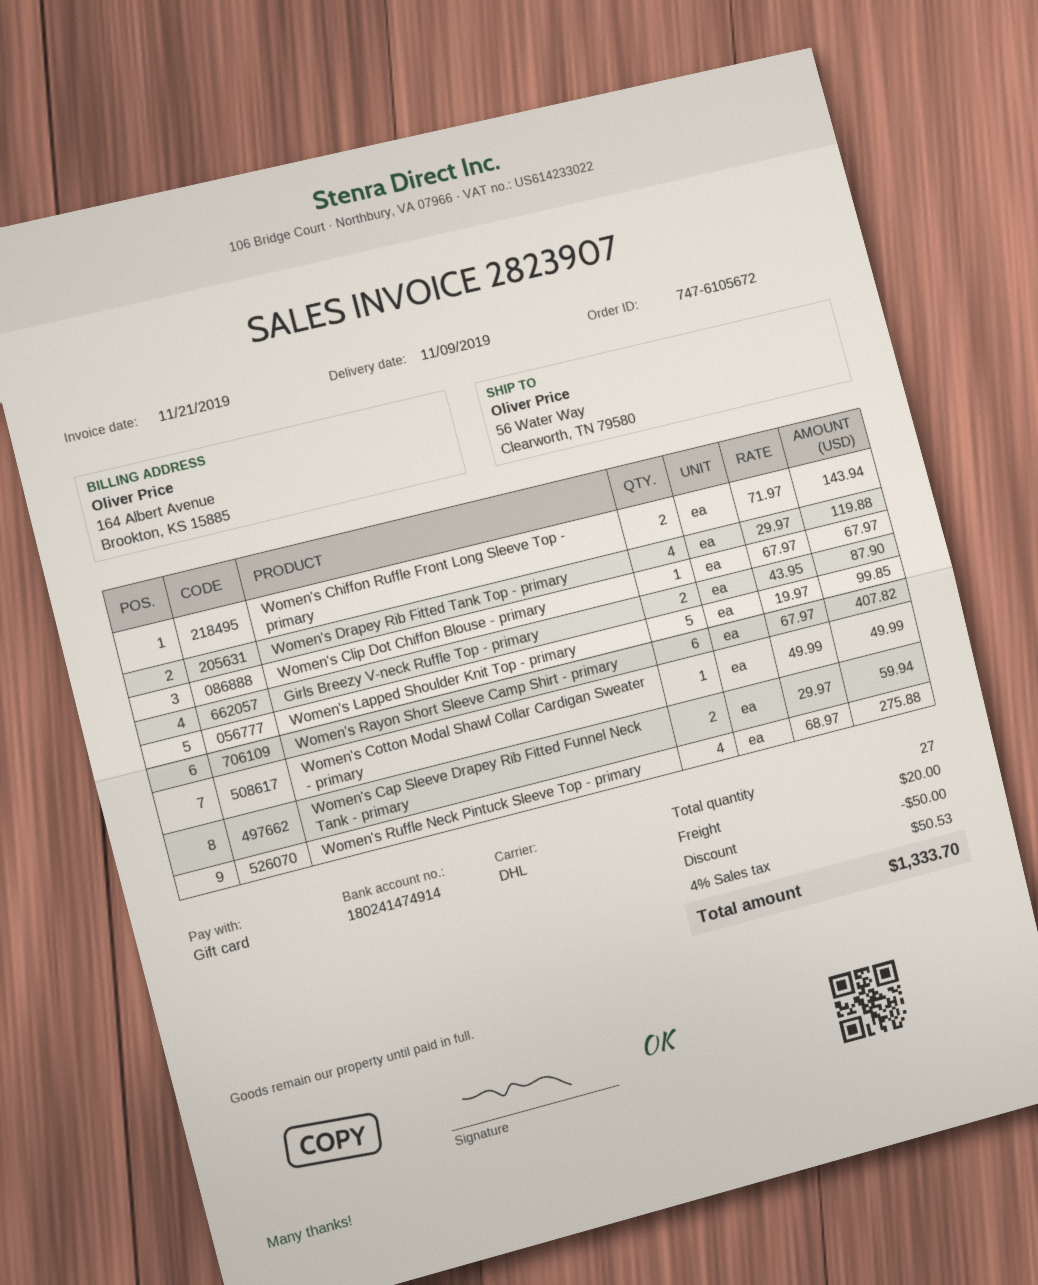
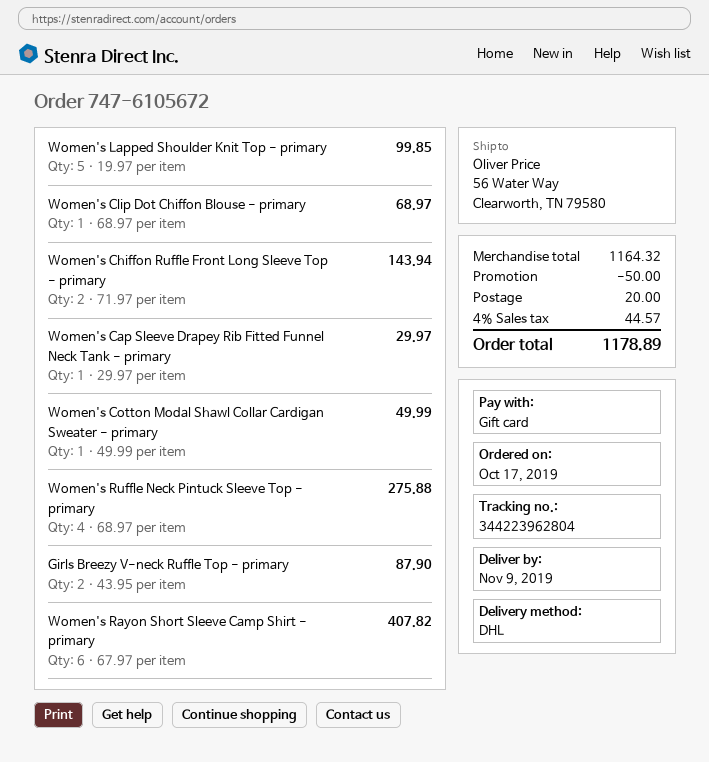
Women's Drapey Rib Fitted Tank Top - primary: 4 x 29.97 = 119.88 -> none
Women's Clip Dot Chiffon Blouse - primary: 1 x 67.97 = 67.97 -> 1 x 68.97 = 68.97
Women's Cap Sleeve Drapey Rib Fitted Funnel Neck Tank - primary: 2 x 29.97 = 59.94 -> 1 x 29.97 = 29.97
tax: 4% = 50.53 -> 4% = 44.57
total: 1333.70 -> 1178.89

